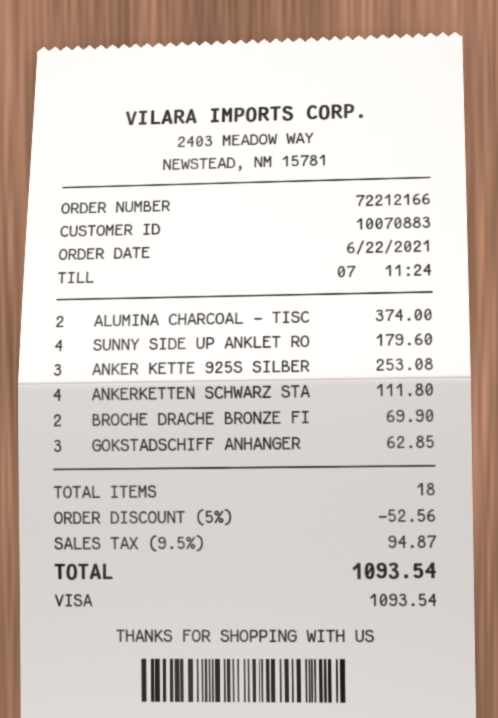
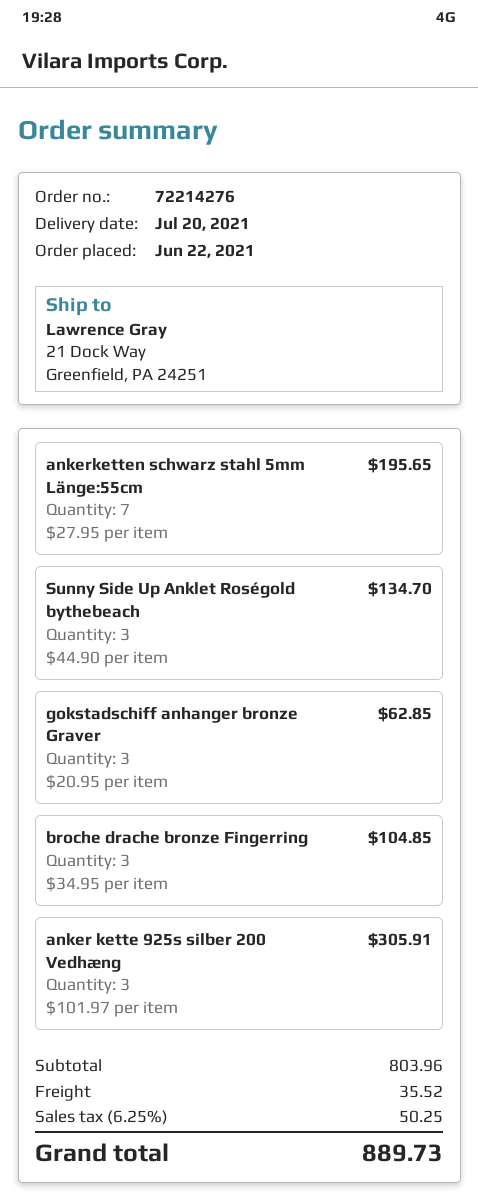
order number: 72212166 -> 72214276
ALUMINA CHARCOAL – TISC: 2 for 374.00 -> none
SUNNY SIDE UP ANKLET RO: 4 for 179.60 -> 3 for 134.70
ANKER KETTE 925S SILBER: 3 for 253.08 -> 3 for 305.91
ANKERKETTEN SCHWARZ STA: 4 for 111.80 -> 7 for 195.65
BROCHE DRACHE BRONZE FI: 2 for 69.90 -> 3 for 104.85
discount: 5% = 52.56 -> none
shipping: none -> 35.52
tax: 9.5% = 94.87 -> 6.25% = 50.25
total: 1093.54 -> 889.73

